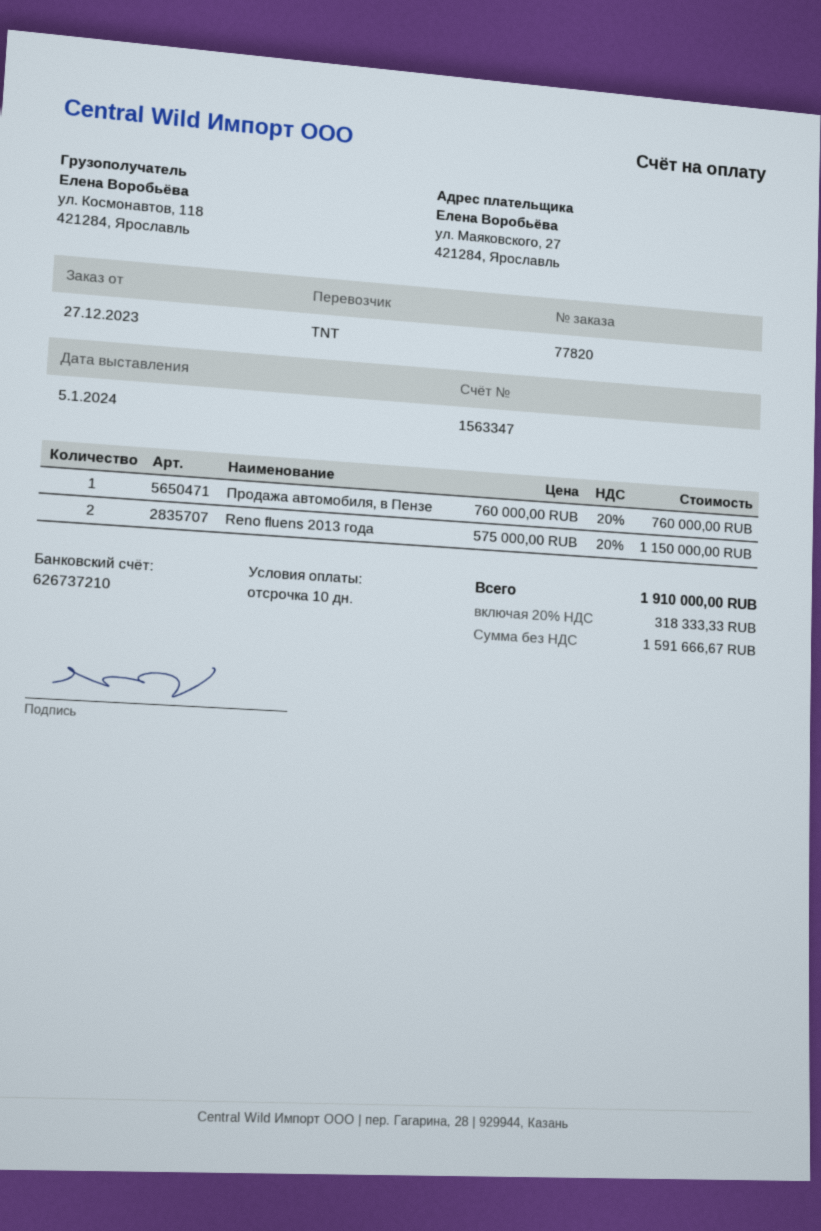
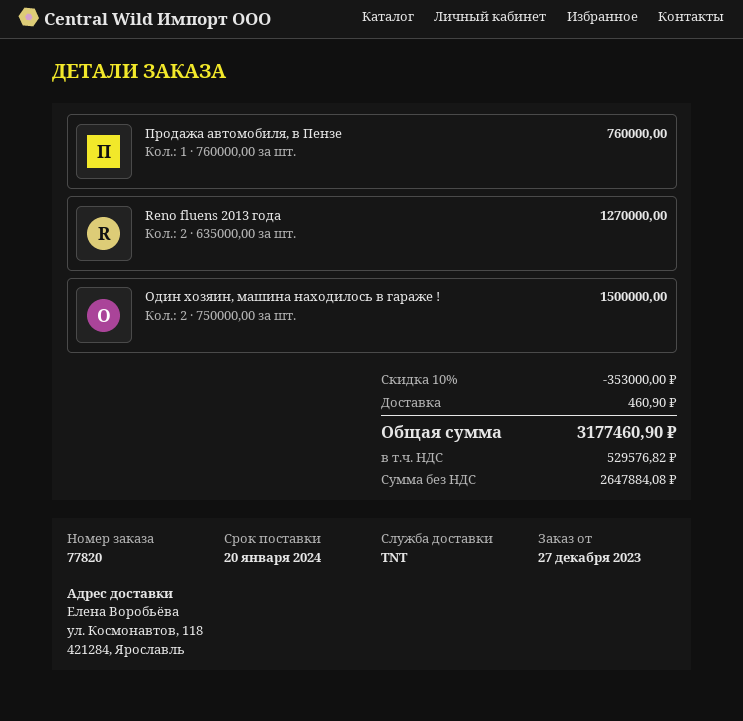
Reno fluens 2013 года: 2 x 575000.00 = 1150000.00 -> 2 x 635000.00 = 1270000.00
Один хозяин, машина находилось в гараже !: none -> 2 x 750000.00 = 1500000.00
discount: none -> 10% = 353000.00
shipping: none -> 460.90
net: 1591666.67 -> 2647884.08
tax: 318333.33 -> 529576.82
total: 1910000.00 -> 3177460.90

